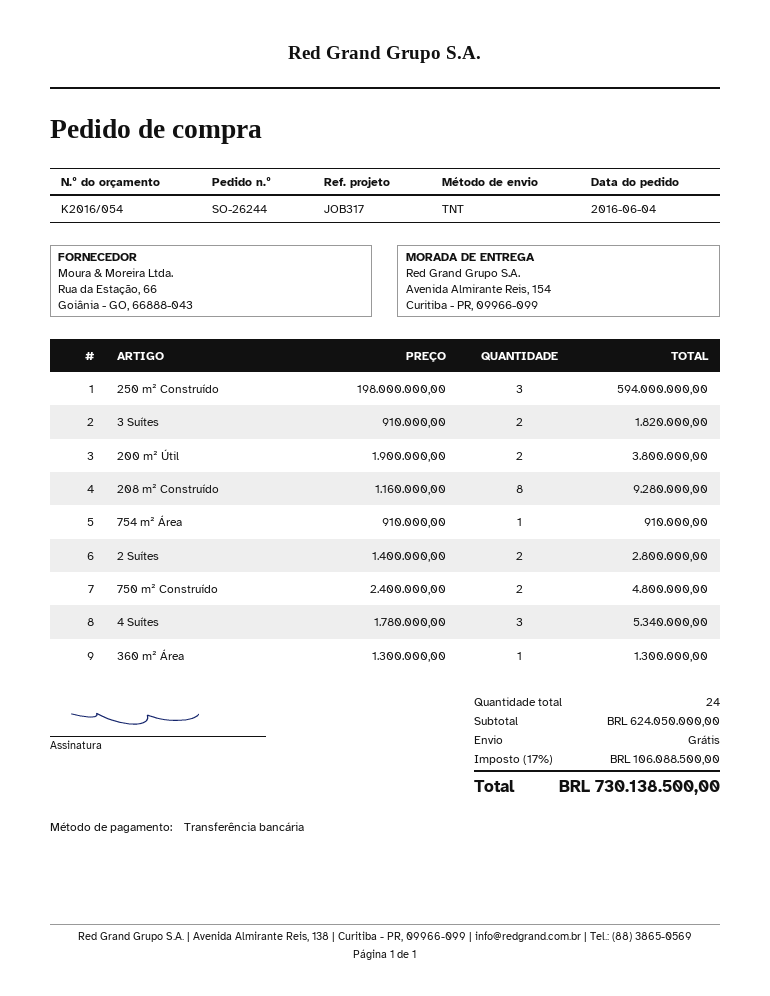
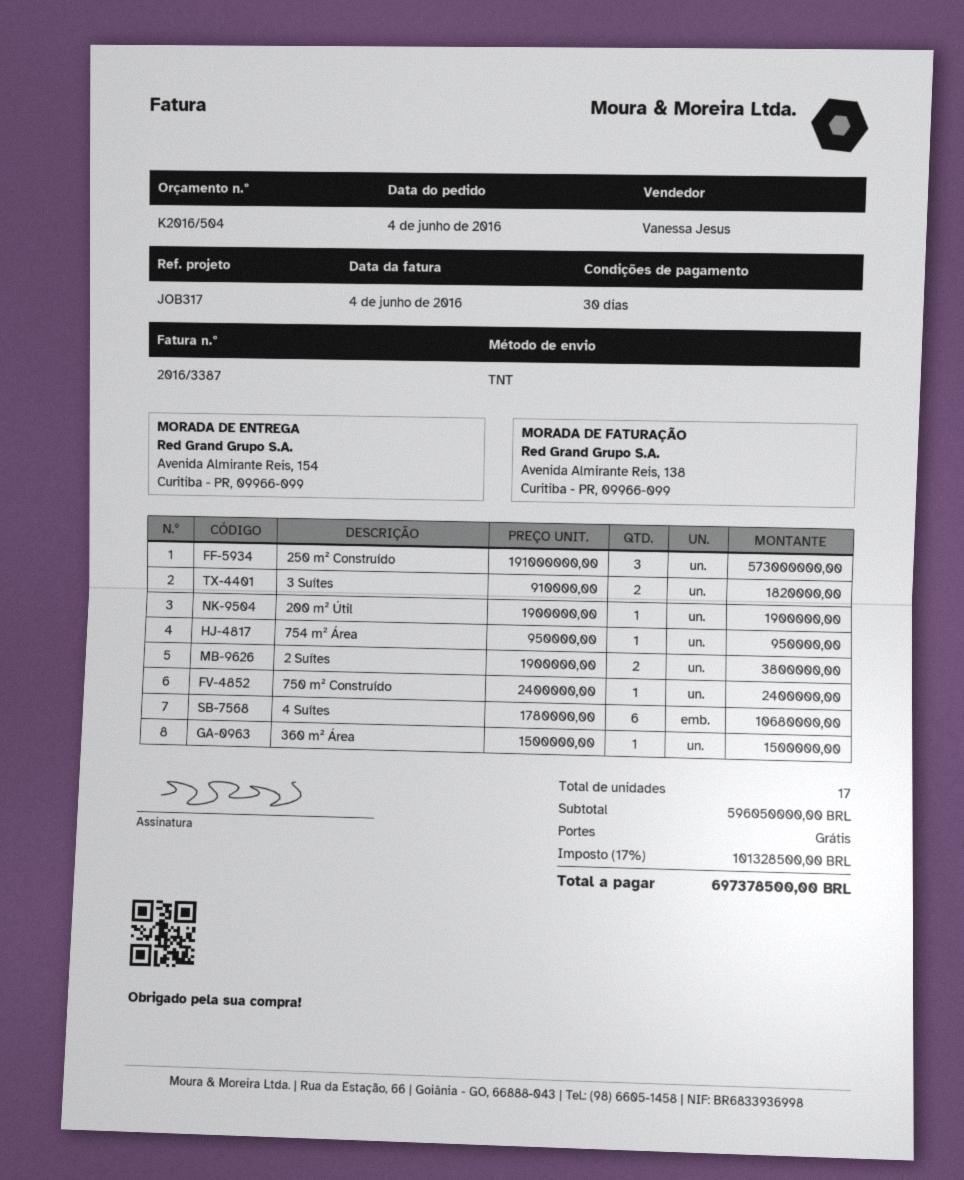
quote number: K2016/054 -> K2016/504
250 m² Construído: 3 x 198000000.00 = 594000000.00 -> 3 x 191000000.00 = 573000000.00
200 m² Útil: 2 x 1900000.00 = 3800000.00 -> 1 x 1900000.00 = 1900000.00
208 m² Construído: 8 x 1160000.00 = 9280000.00 -> none
754 m² Área: 1 x 910000.00 = 910000.00 -> 1 x 950000.00 = 950000.00
2 Suítes: 2 x 1400000.00 = 2800000.00 -> 2 x 1900000.00 = 3800000.00
750 m² Construído: 2 x 2400000.00 = 4800000.00 -> 1 x 2400000.00 = 2400000.00
4 Suítes: 3 x 1780000.00 = 5340000.00 -> 6 x 1780000.00 = 10680000.00
360 m² Área: 1 x 1300000.00 = 1300000.00 -> 1 x 1500000.00 = 1500000.00
total quantity: 24 -> 17
subtotal: 624050000.00 -> 596050000.00
tax: 17% = 106088500.00 -> 17% = 101328500.00
total: 730138500.00 -> 697378500.00

